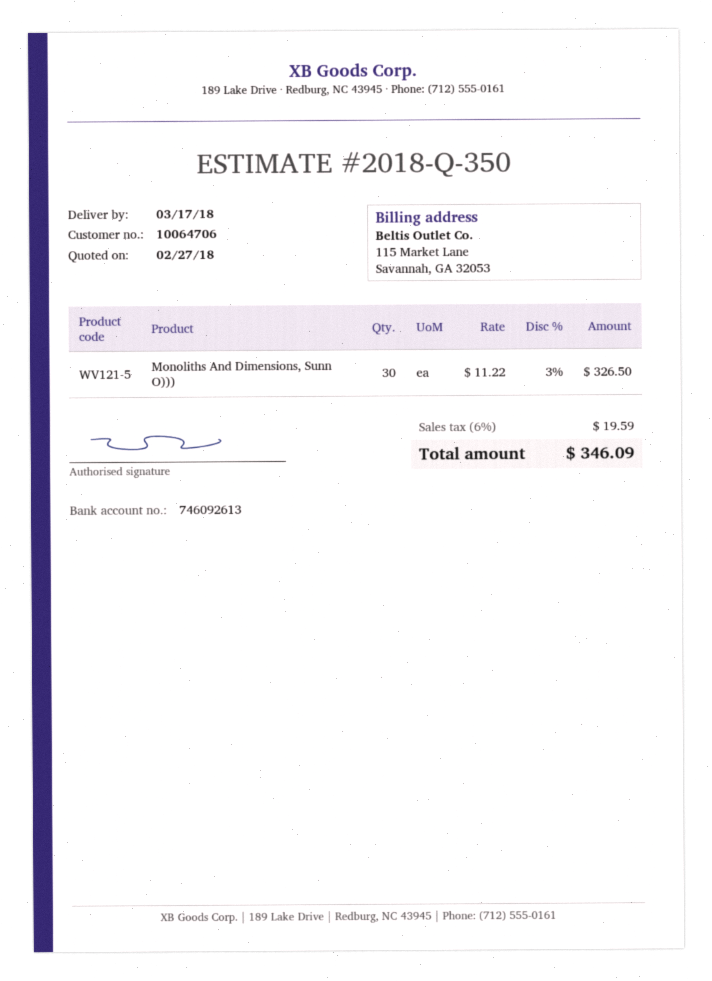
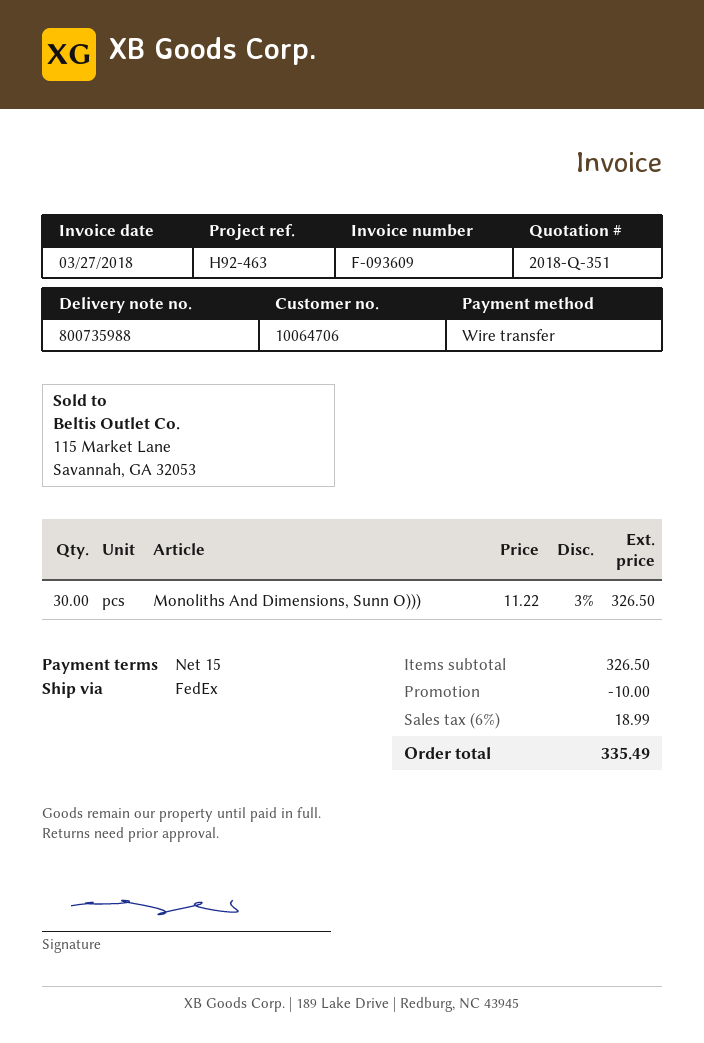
quote number: 2018-Q-350 -> 2018-Q-351
discount: none -> 10.00
tax: 6% = 19.59 -> 6% = 18.99
total: 346.09 -> 335.49

